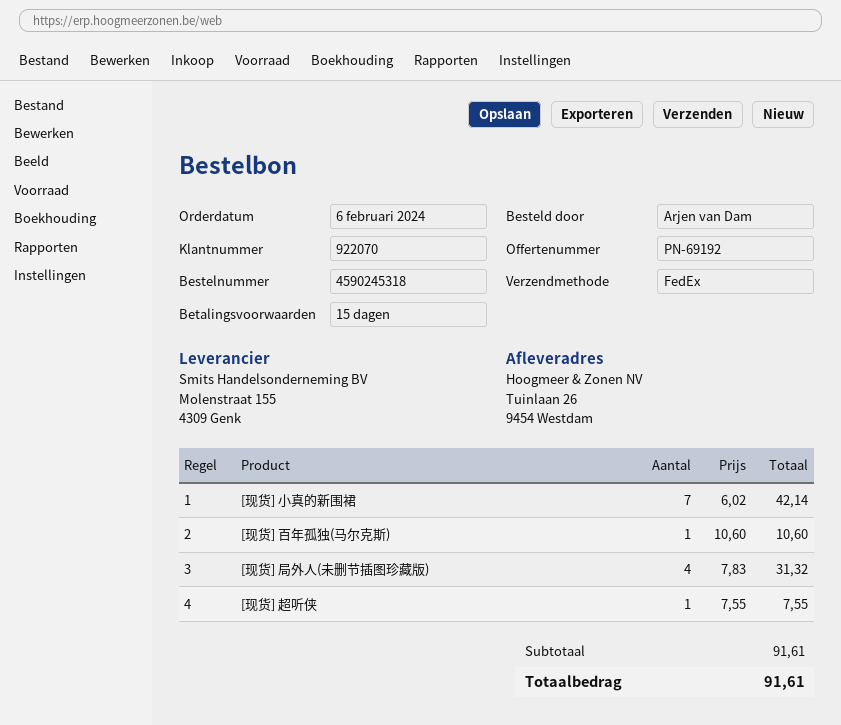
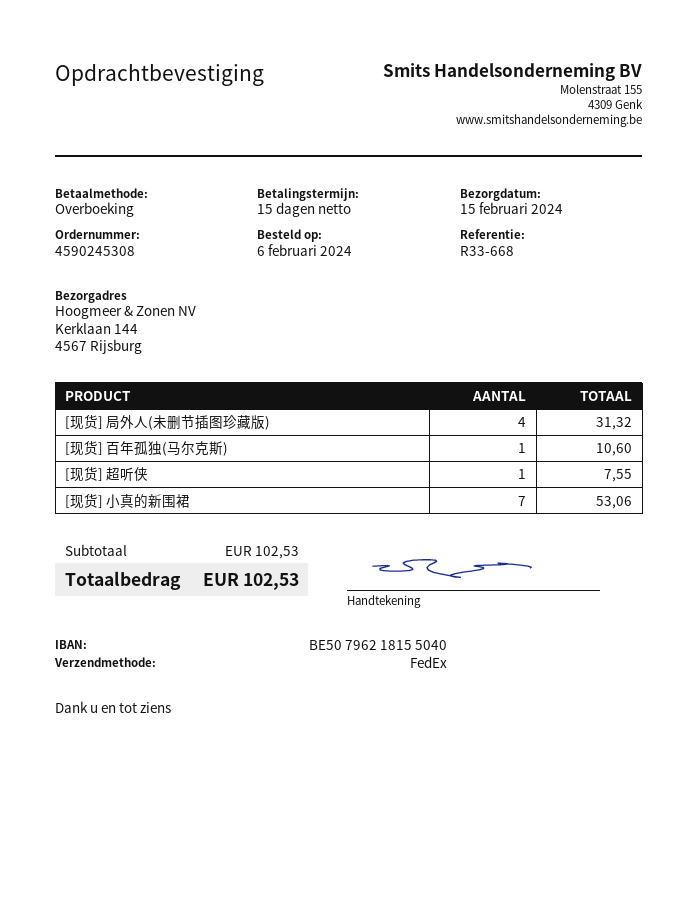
order number: 4590245318 -> 4590245308
ship to: Tuinlaan 26, 9454 Westdam -> Kerklaan 144, 4567 Rijsburg
[现货] 小真的新围裙: 7 for 42.14 -> 7 for 53.06
subtotal: 91.61 -> 102.53
total: 91.61 -> 102.53

